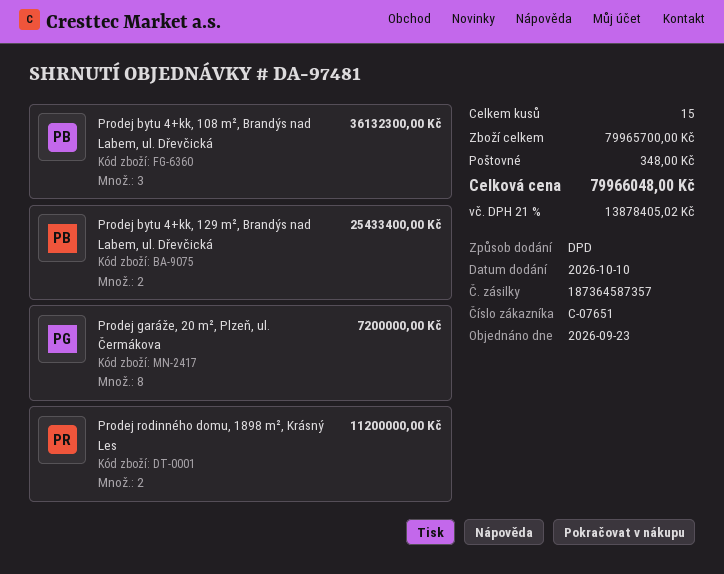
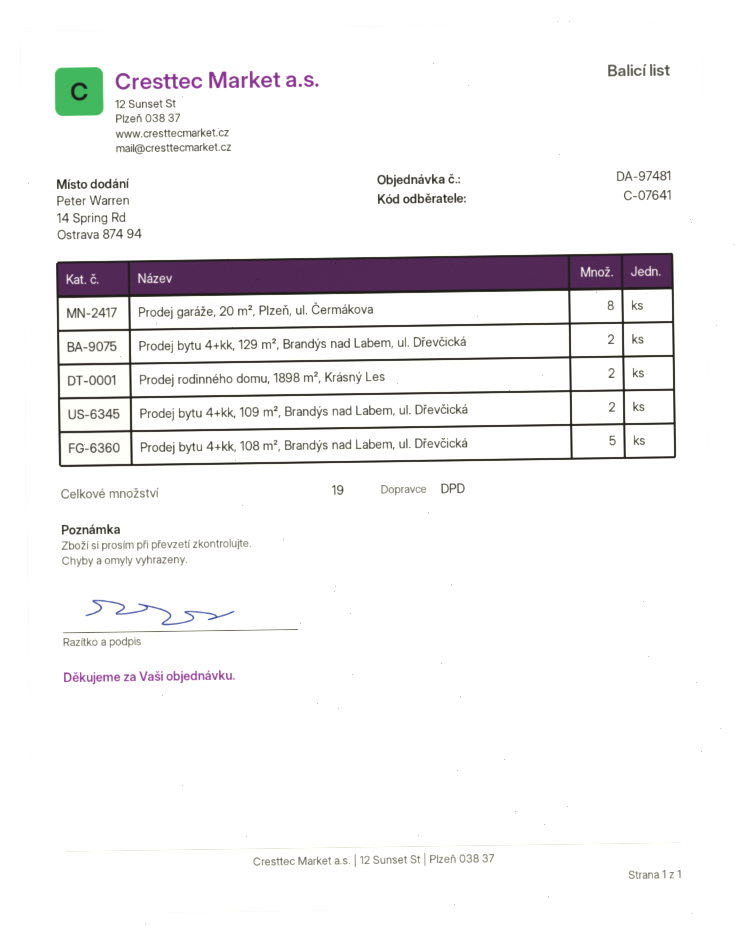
customer number: C-07651 -> C-07641
Prodej bytu 4+kk, 108 m², Brandýs nad Labem, ul. Dřevčická: 3 -> 5
Prodej bytu 4+kk, 109 m², Brandýs nad Labem, ul. Dřevčická: none -> 2
total quantity: 15 -> 19

